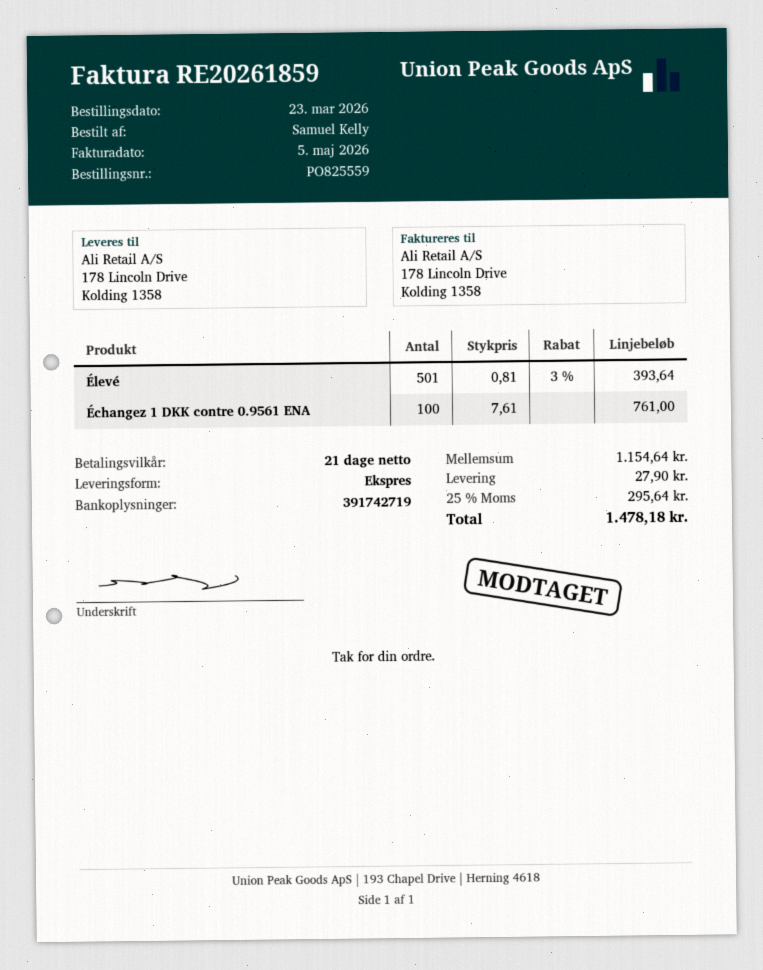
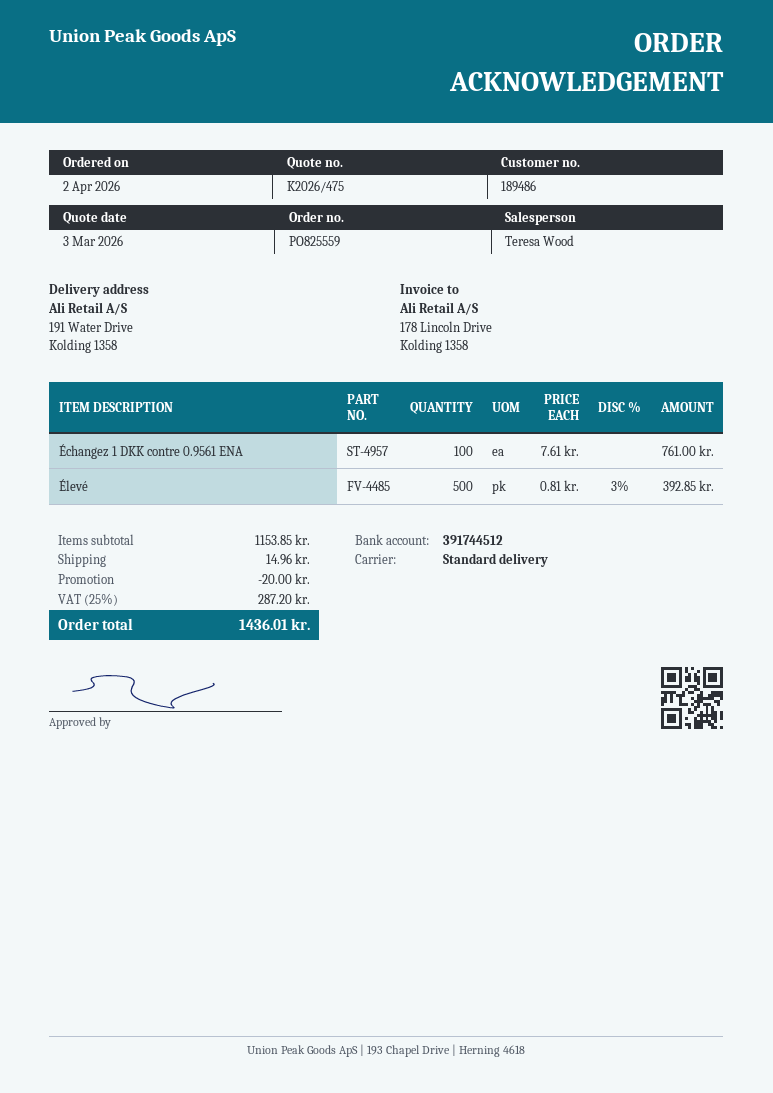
order date: 2026-03-23 -> 2026-04-02
bank account: 391742719 -> 391744512
shipping method: express -> standard
ship to: 178 Lincoln Drive, Kolding 1358 -> 191 Water Drive, Kolding 1358
Élevé: 501 x 0.81 - 3% = 393.64 -> 500 x 0.81 - 3% = 392.85
subtotal: 1154.64 -> 1153.85
discount: none -> 20.00
shipping: 27.90 -> 14.96
tax: 25% = 295.64 -> 25% = 287.20
total: 1478.18 -> 1436.01

